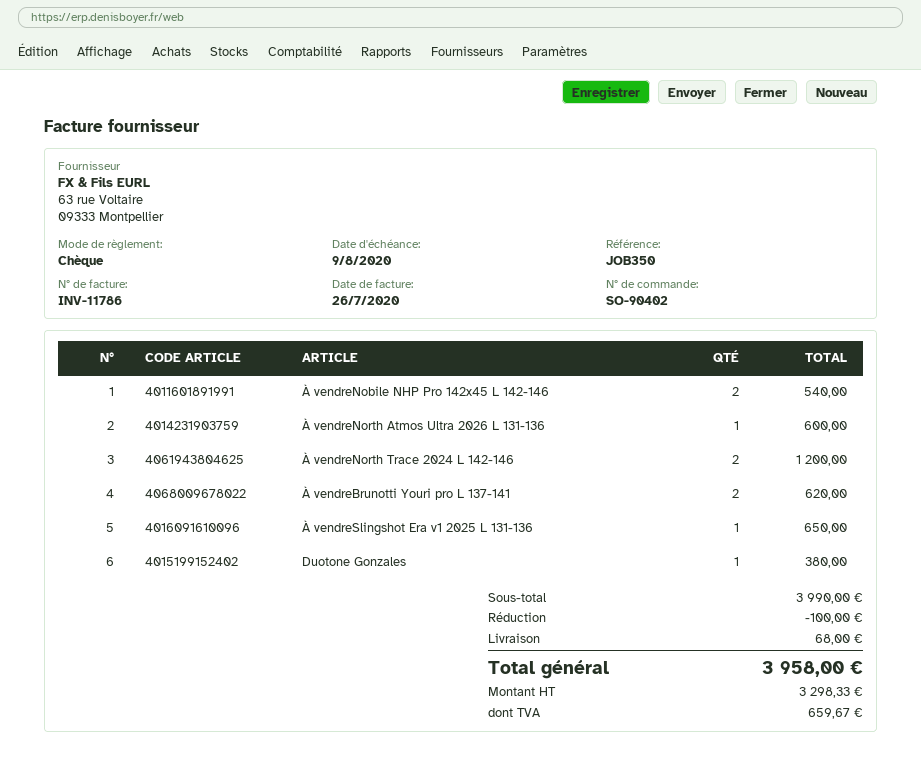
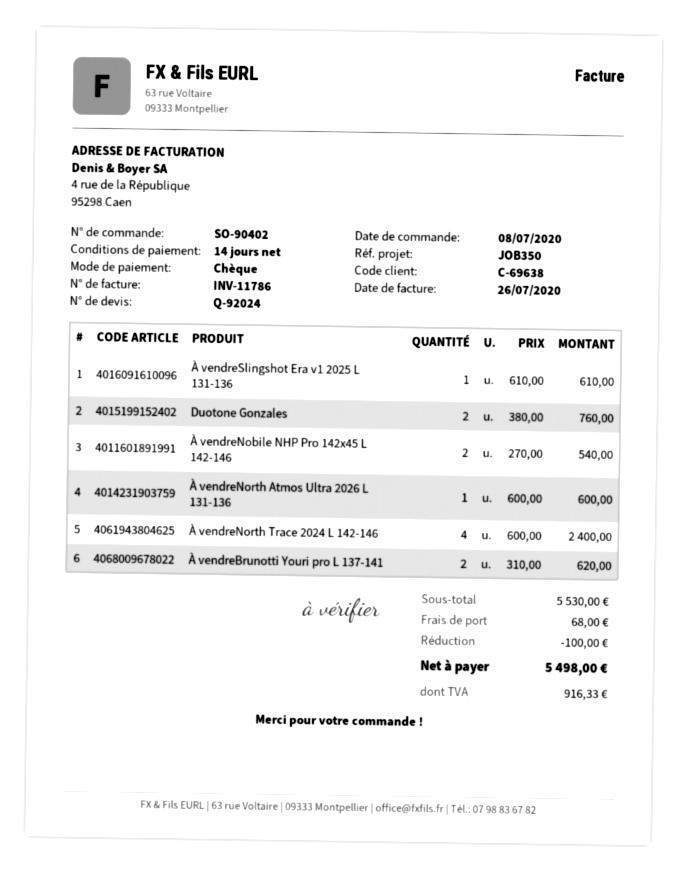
À vendreNorth Trace 2024 L 142-146: 2 for 1200.00 -> 4 for 2400.00
À vendreSlingshot Era v1 2025 L 131-136: 1 for 650.00 -> 1 for 610.00
Duotone Gonzales: 1 for 380.00 -> 2 for 760.00
subtotal: 3990.00 -> 5530.00
tax: 659.67 -> 916.33
total: 3958.00 -> 5498.00

